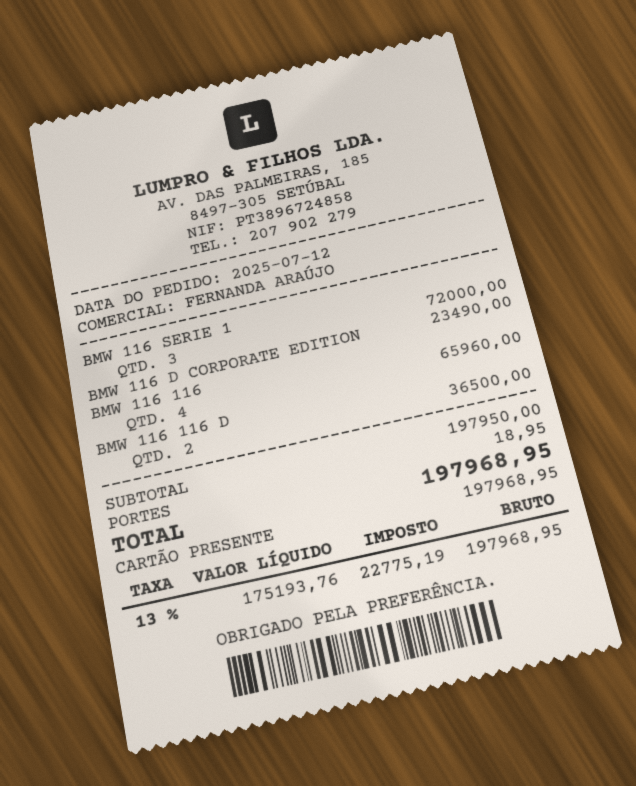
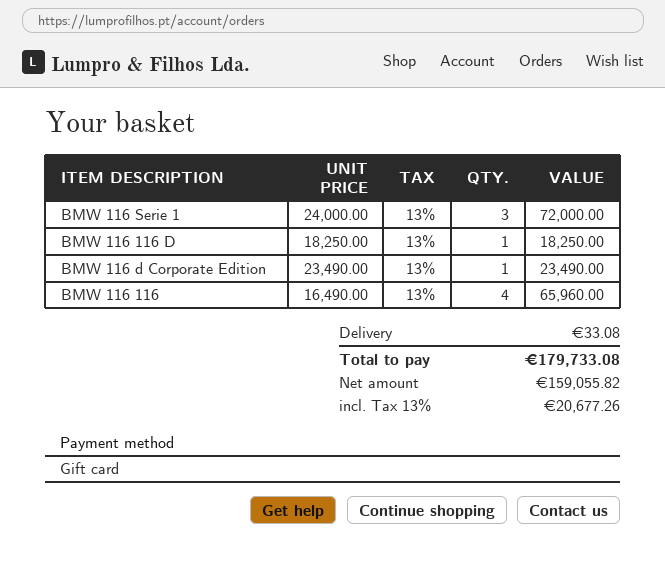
BMW 116 116 D: 2 for 36500.00 -> 1 for 18250.00
shipping: 18.95 -> 33.08
net: 175193.76 -> 159055.82
tax: 13% = 22775.19 -> 13% = 20677.26
total: 197968.95 -> 179733.08

